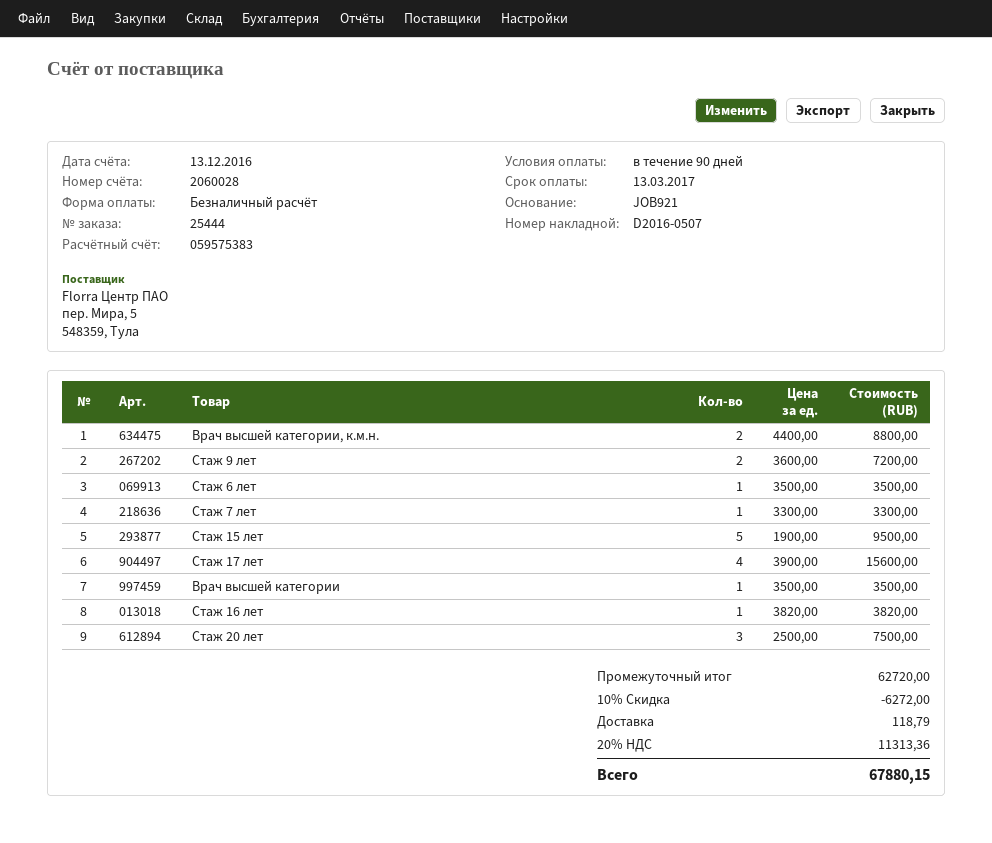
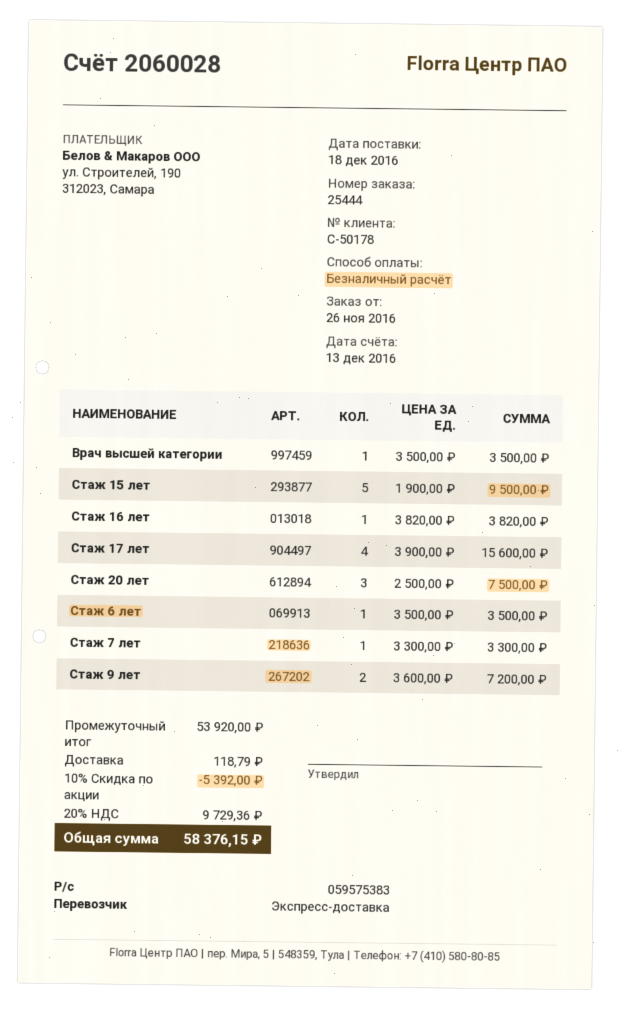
Врач высшей категории, к.м.н.: 2 x 4400.00 = 8800.00 -> none
subtotal: 62720.00 -> 53920.00
discount: 10% = 6272.00 -> 10% = 5392.00
tax: 20% = 11313.36 -> 20% = 9729.36
total: 67880.15 -> 58376.15

